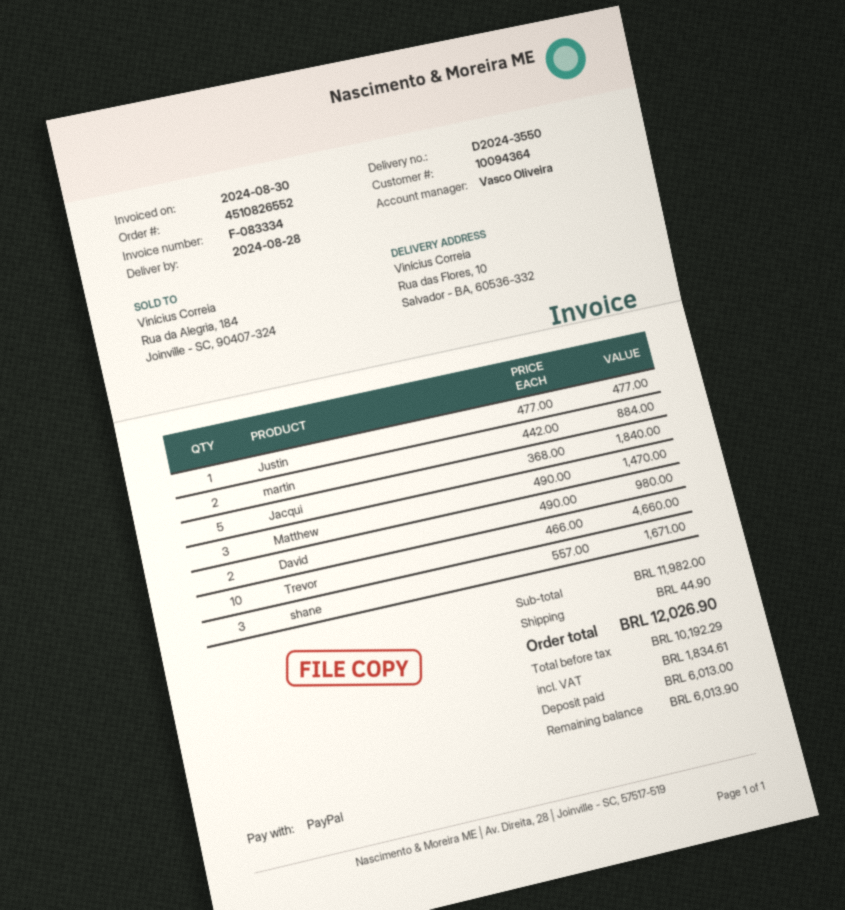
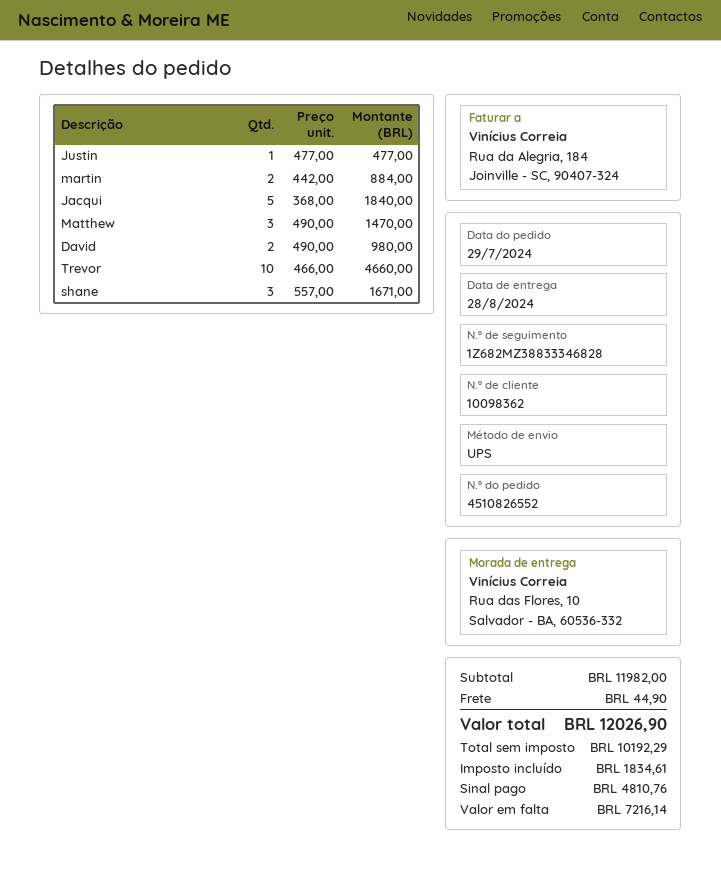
customer number: 10094364 -> 10098362
deposit: 6013.00 -> 4810.76
balance: 6013.90 -> 7216.14

